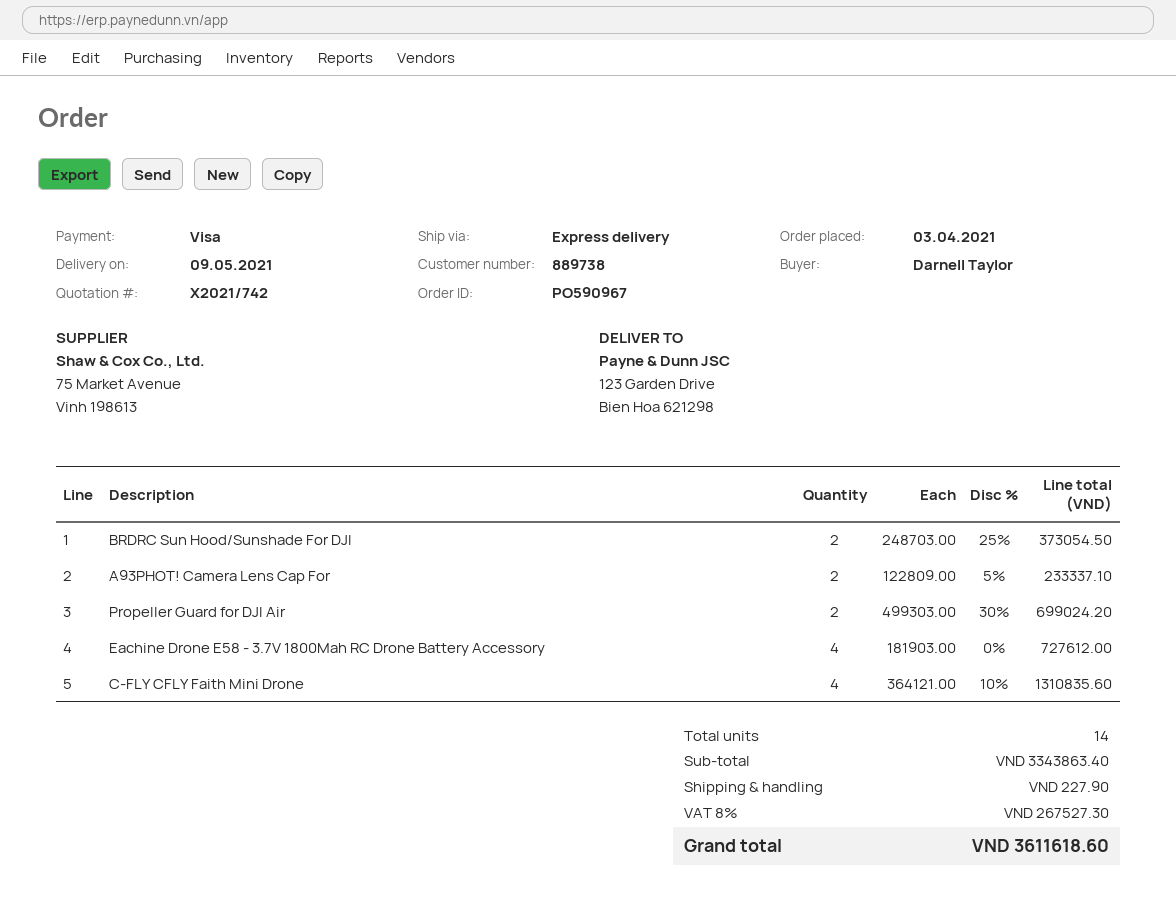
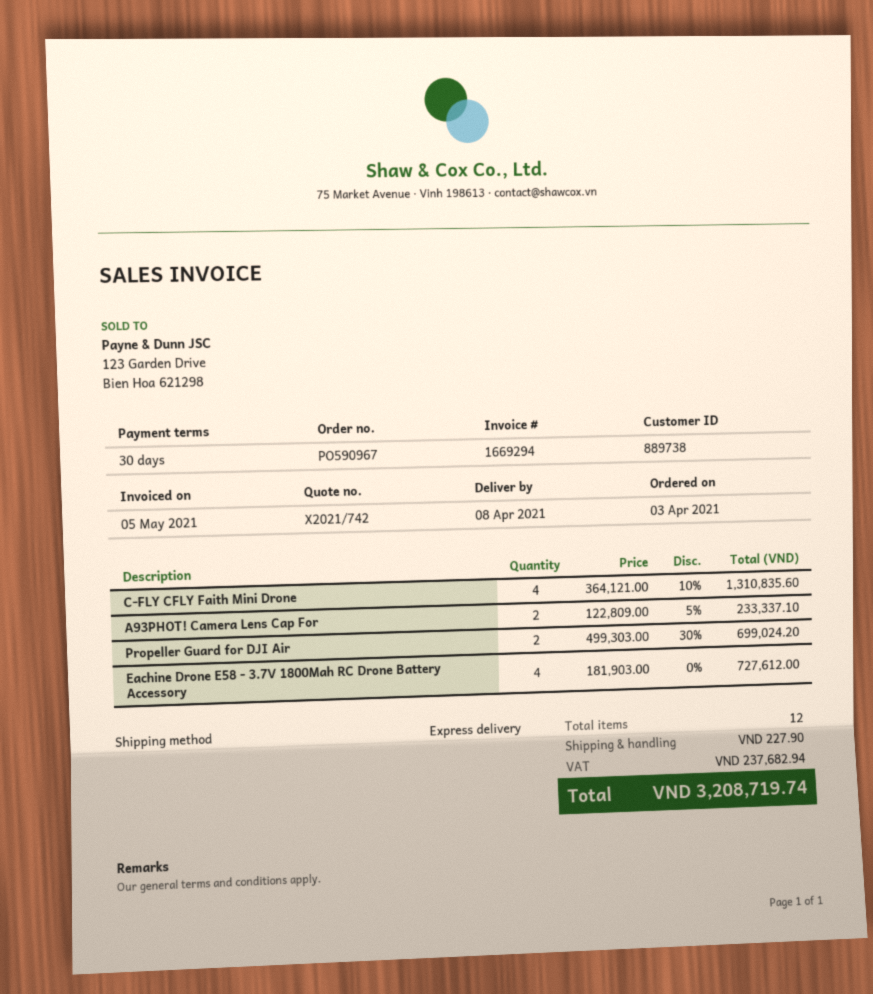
delivery date: 2021-05-09 -> 2021-04-08
BRDRC Sun Hood/Sunshade For DJI: 2 x 248703.00 - 25% = 373054.50 -> none
total quantity: 14 -> 12
tax: 267527.30 -> 237682.94
total: 3611618.60 -> 3208719.74

